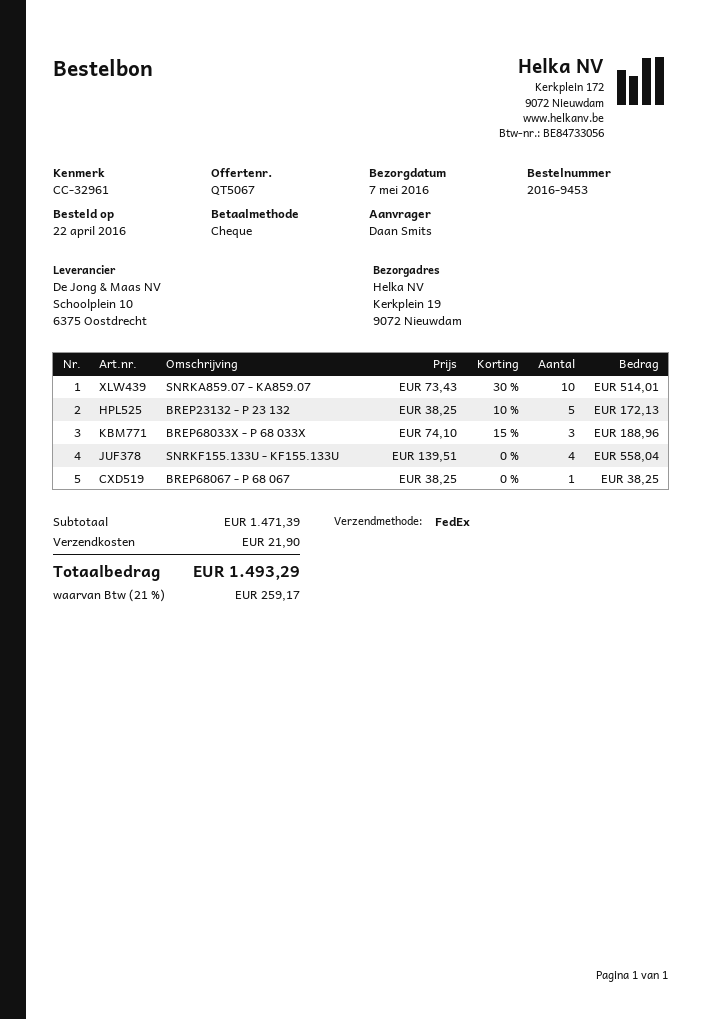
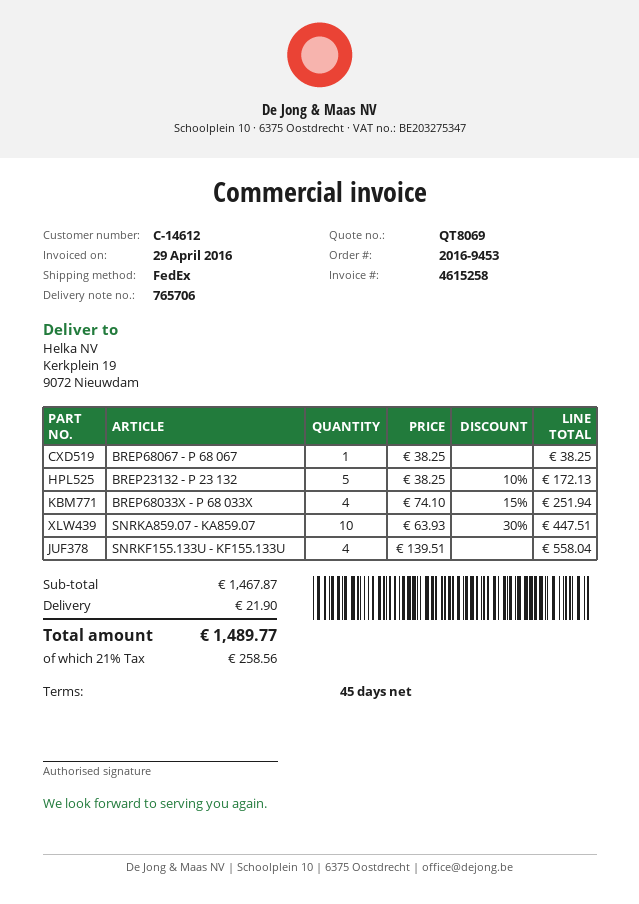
quote number: QT5067 -> QT8069
SNRKA859.07 - KA859.07: 10 x 73.43 - 30% = 514.01 -> 10 x 63.93 - 30% = 447.51
BREP68033X - P 68 033X: 3 x 74.10 - 15% = 188.96 -> 4 x 74.10 - 15% = 251.94
subtotal: 1471.39 -> 1467.87
tax: 21% = 259.17 -> 21% = 258.56
total: 1493.29 -> 1489.77

